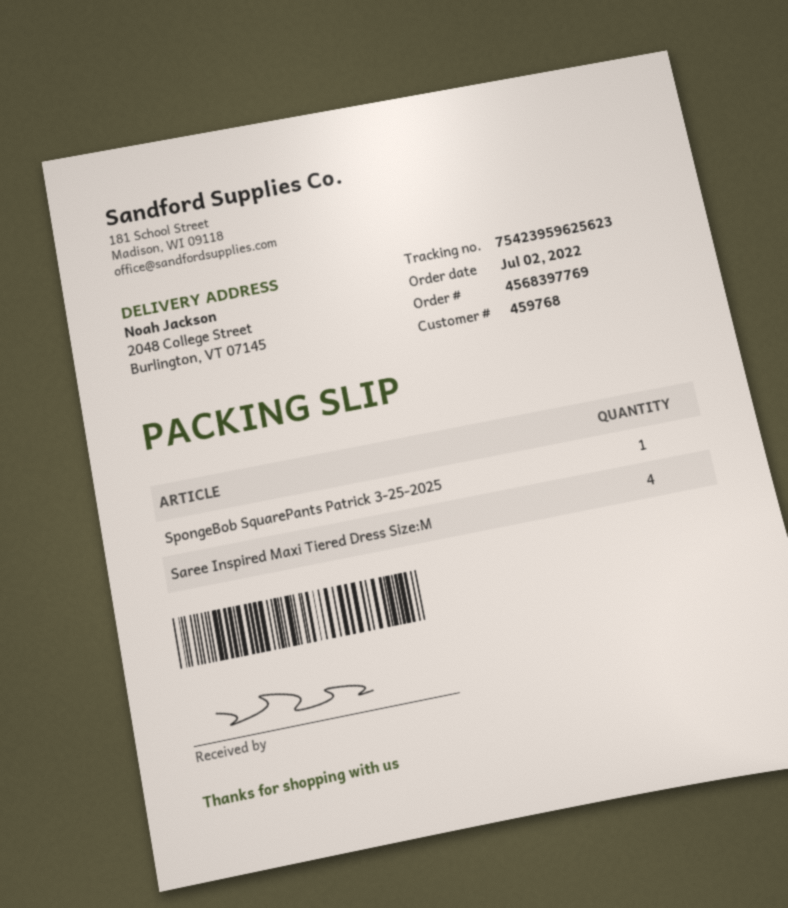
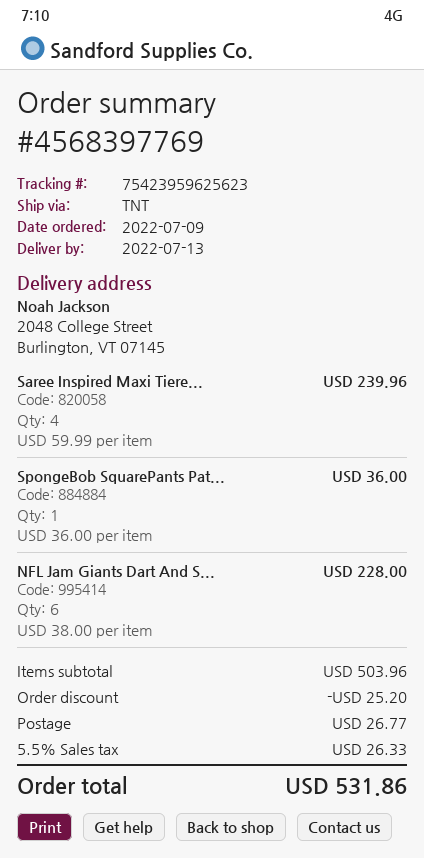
order date: 2022-07-02 -> 2022-07-09
NFL Jam Giants Dart And S...: none -> 6

